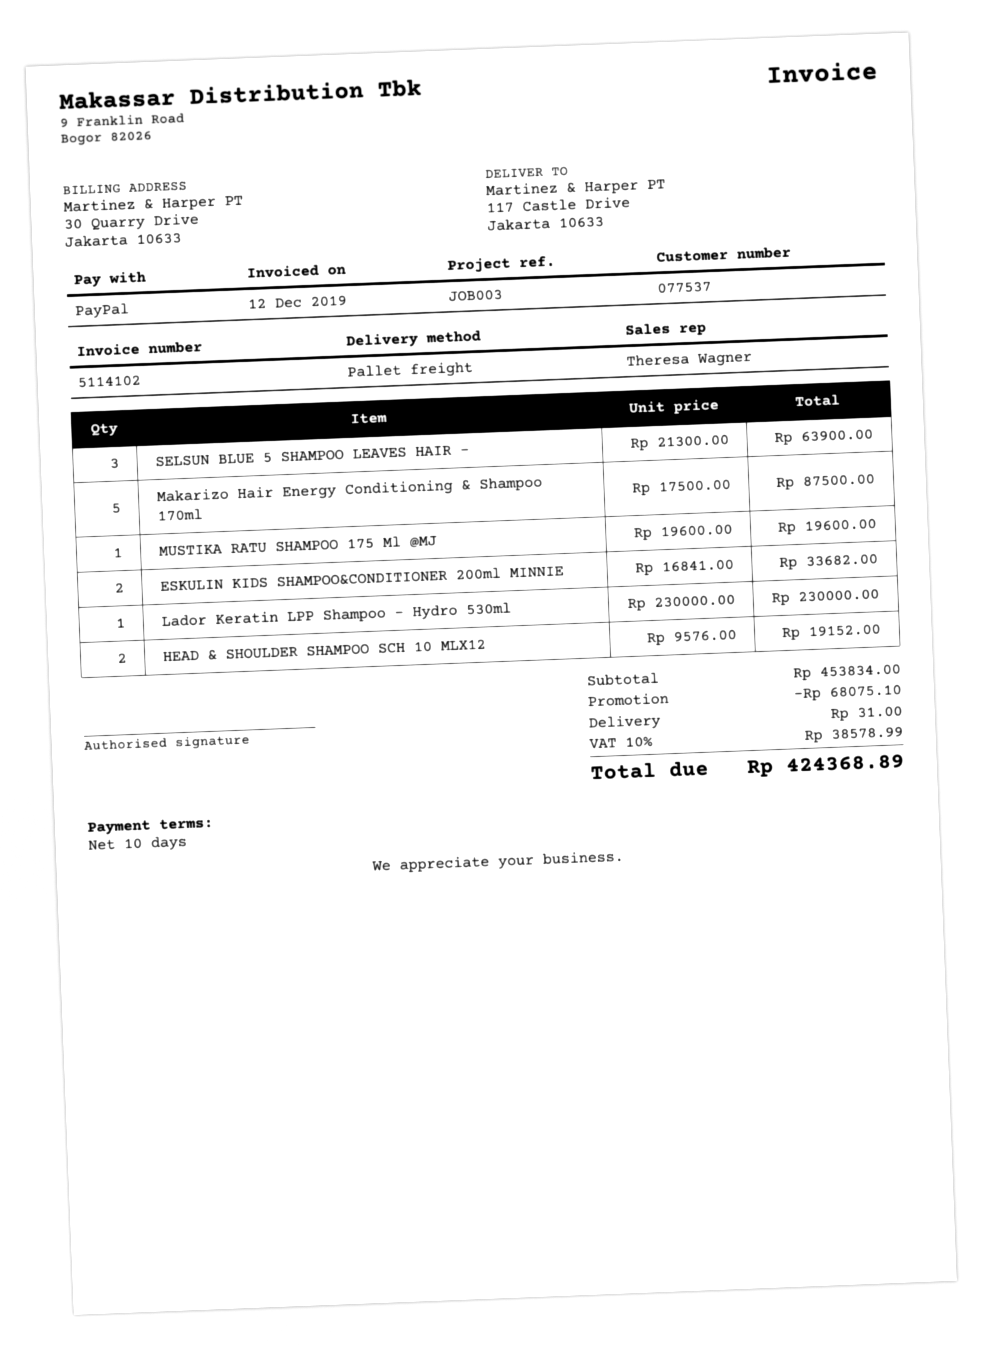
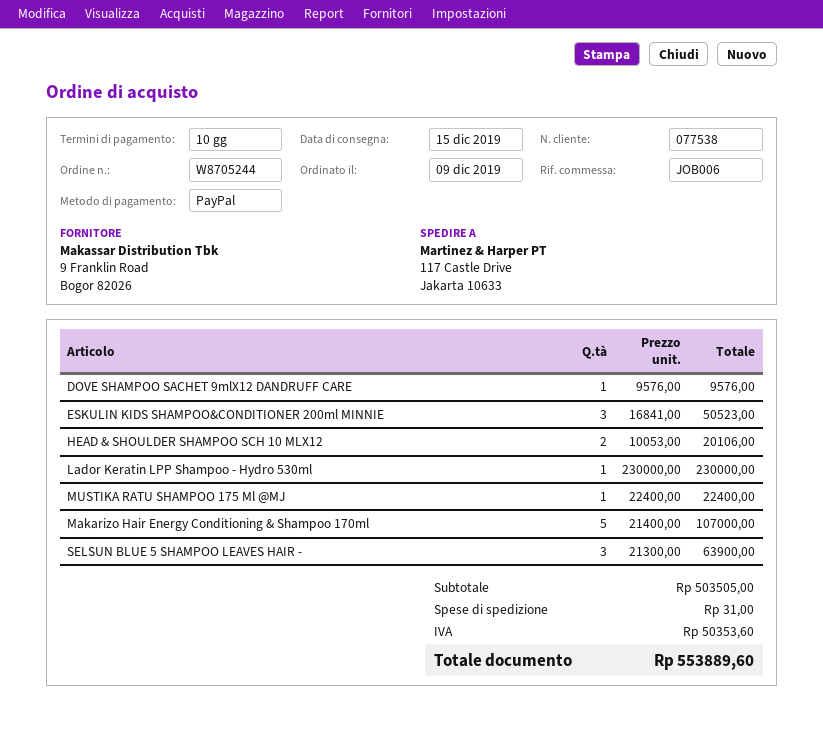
customer number: 077537 -> 077538
reference: JOB003 -> JOB006
Makarizo Hair Energy Conditioning & Shampoo 170ml: 5 x 17500.00 = 87500.00 -> 5 x 21400.00 = 107000.00
MUSTIKA RATU SHAMPOO 175 Ml @MJ: 1 x 19600.00 = 19600.00 -> 1 x 22400.00 = 22400.00
ESKULIN KIDS SHAMPOO&CONDITIONER 200ml MINNIE: 2 x 16841.00 = 33682.00 -> 3 x 16841.00 = 50523.00
HEAD & SHOULDER SHAMPOO SCH 10 MLX12: 2 x 9576.00 = 19152.00 -> 2 x 10053.00 = 20106.00
DOVE SHAMPOO SACHET 9mlX12 DANDRUFF CARE: none -> 1 x 9576.00 = 9576.00
subtotal: 453834.00 -> 503505.00
discount: 68075.10 -> none
tax: 38578.99 -> 50353.60
total: 424368.89 -> 553889.60

